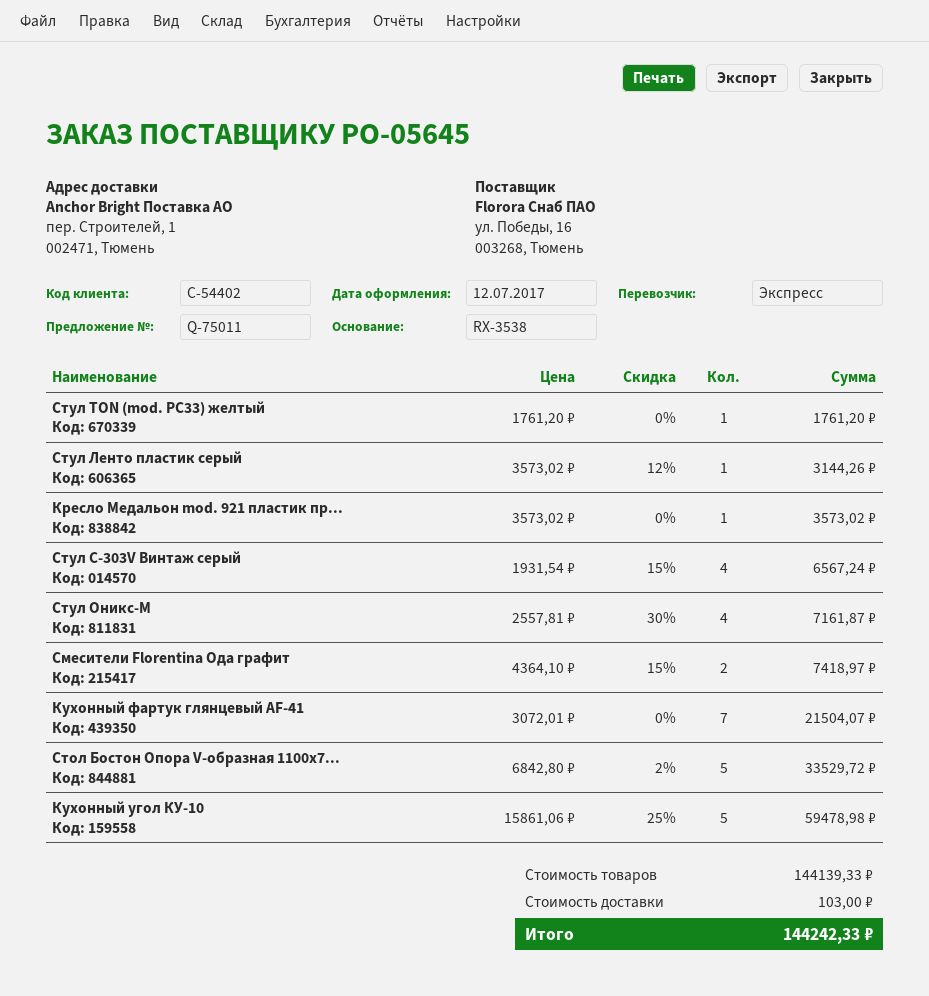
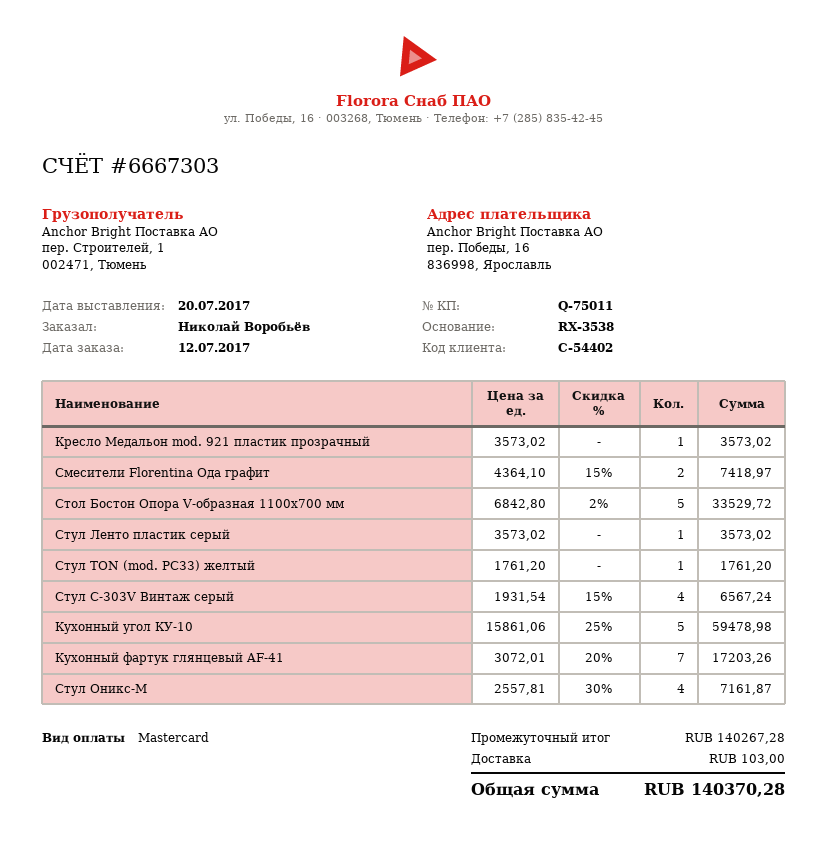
Стул Ленто пластик серый: 1 x 3573.02 - 12% = 3144.26 -> 1 x 3573.02 = 3573.02
Кухонный фартук глянцевый AF-41: 7 x 3072.01 = 21504.07 -> 7 x 3072.01 - 20% = 17203.26
subtotal: 144139.33 -> 140267.28
total: 144242.33 -> 140370.28

